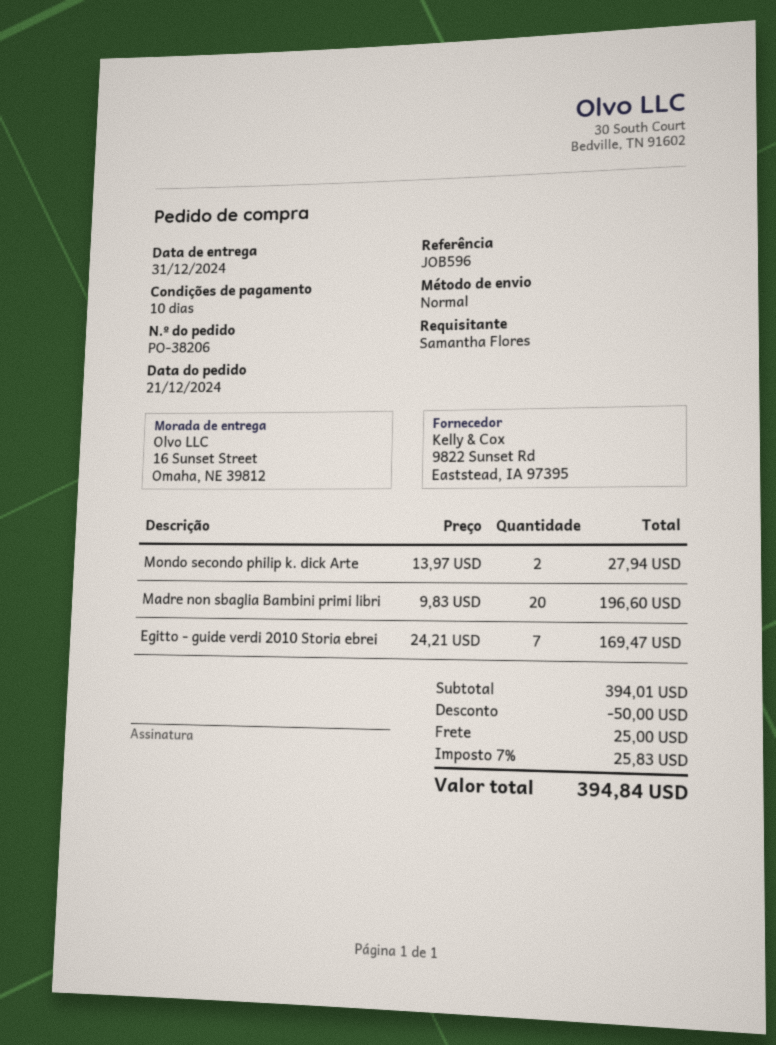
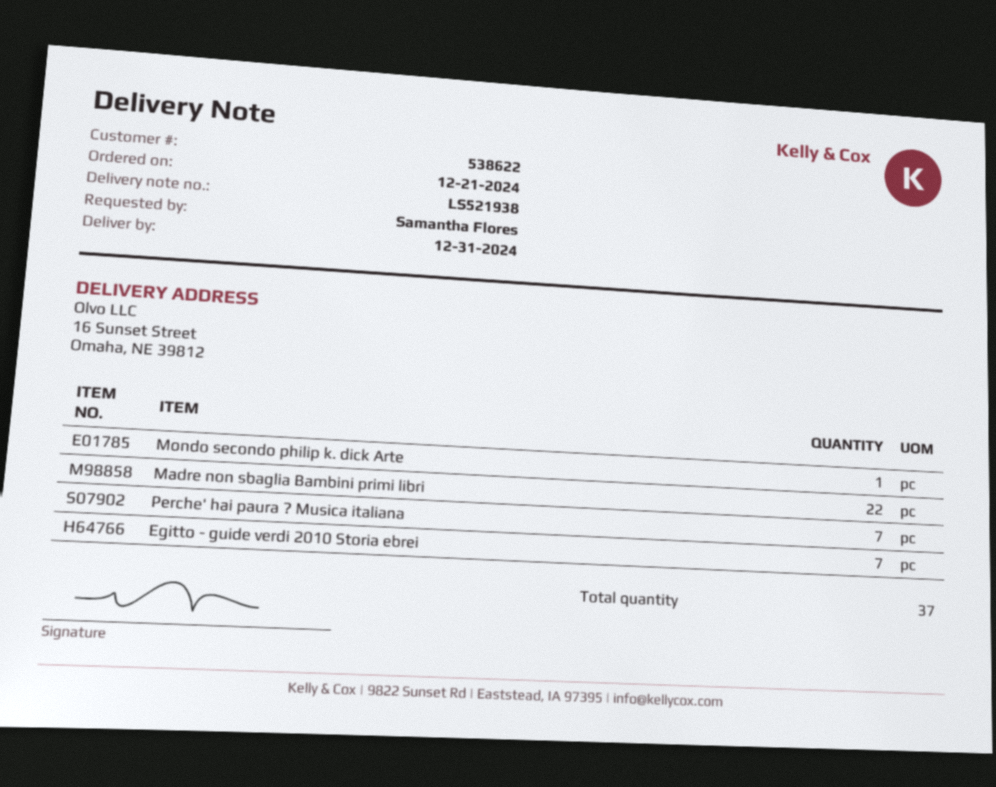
Mondo secondo philip k. dick Arte: 2 -> 1
Madre non sbaglia Bambini primi libri: 20 -> 22
Perche' hai paura ? Musica italiana: none -> 7

